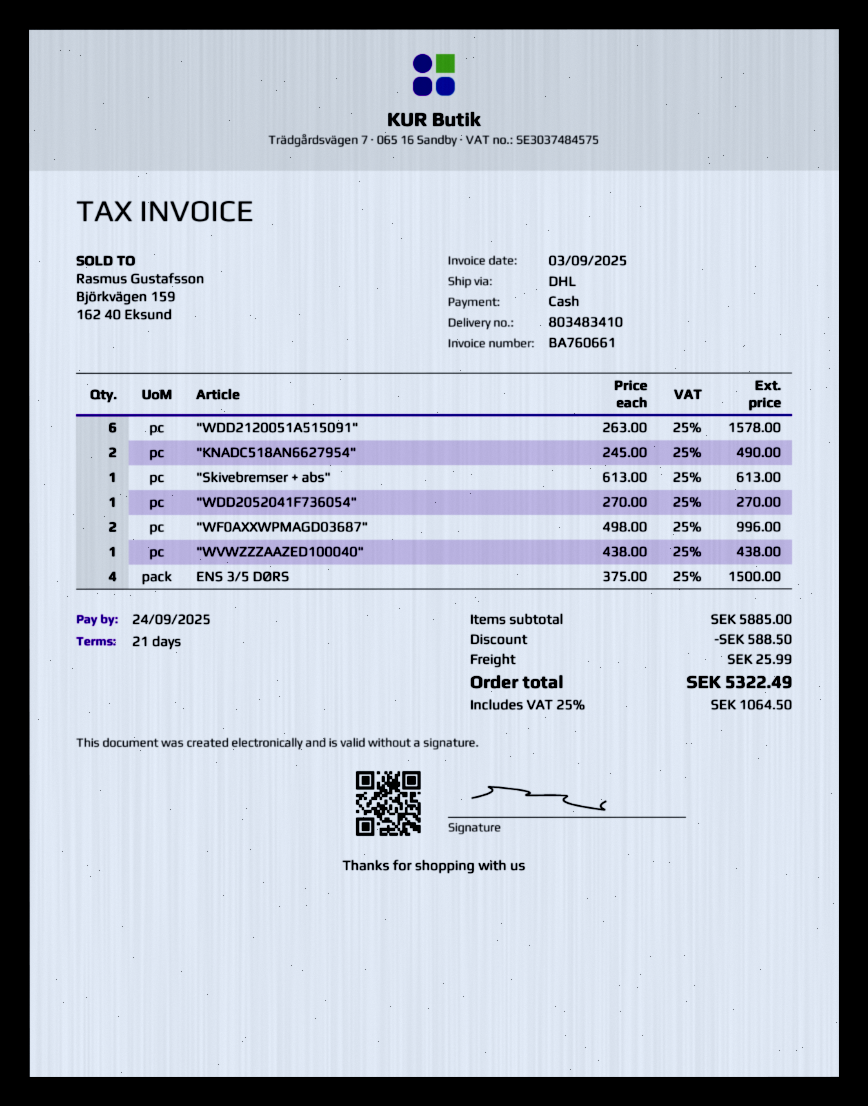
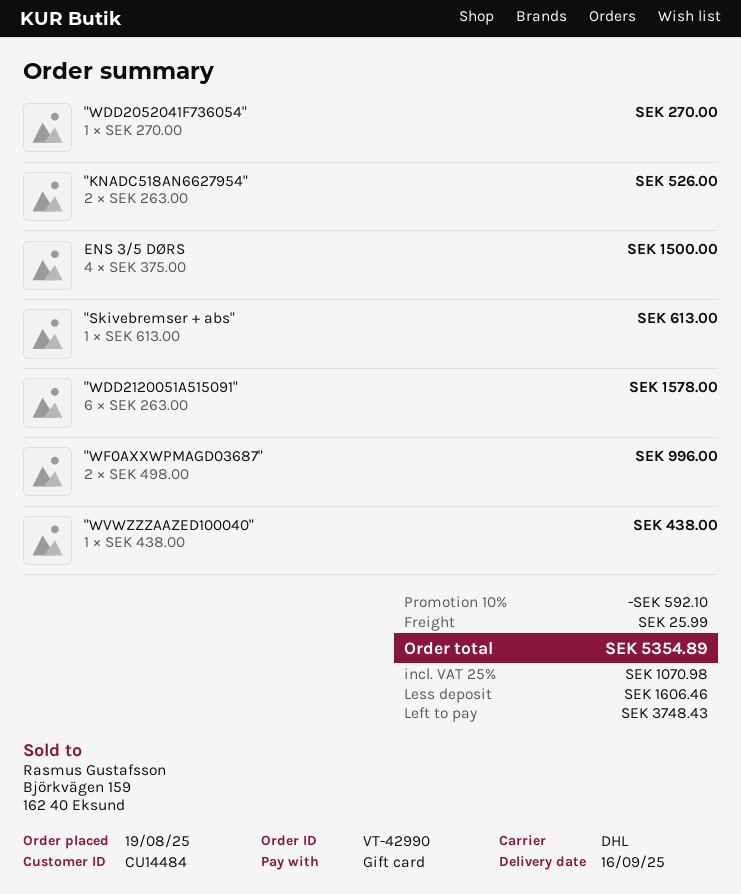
payment method: cash -> gift card
"KNADC518AN6627954": 2 x 245.00 = 490.00 -> 2 x 263.00 = 526.00
discount: 588.50 -> 592.10
tax: 25% = 1064.50 -> 25% = 1070.98
total: 5322.49 -> 5354.89

